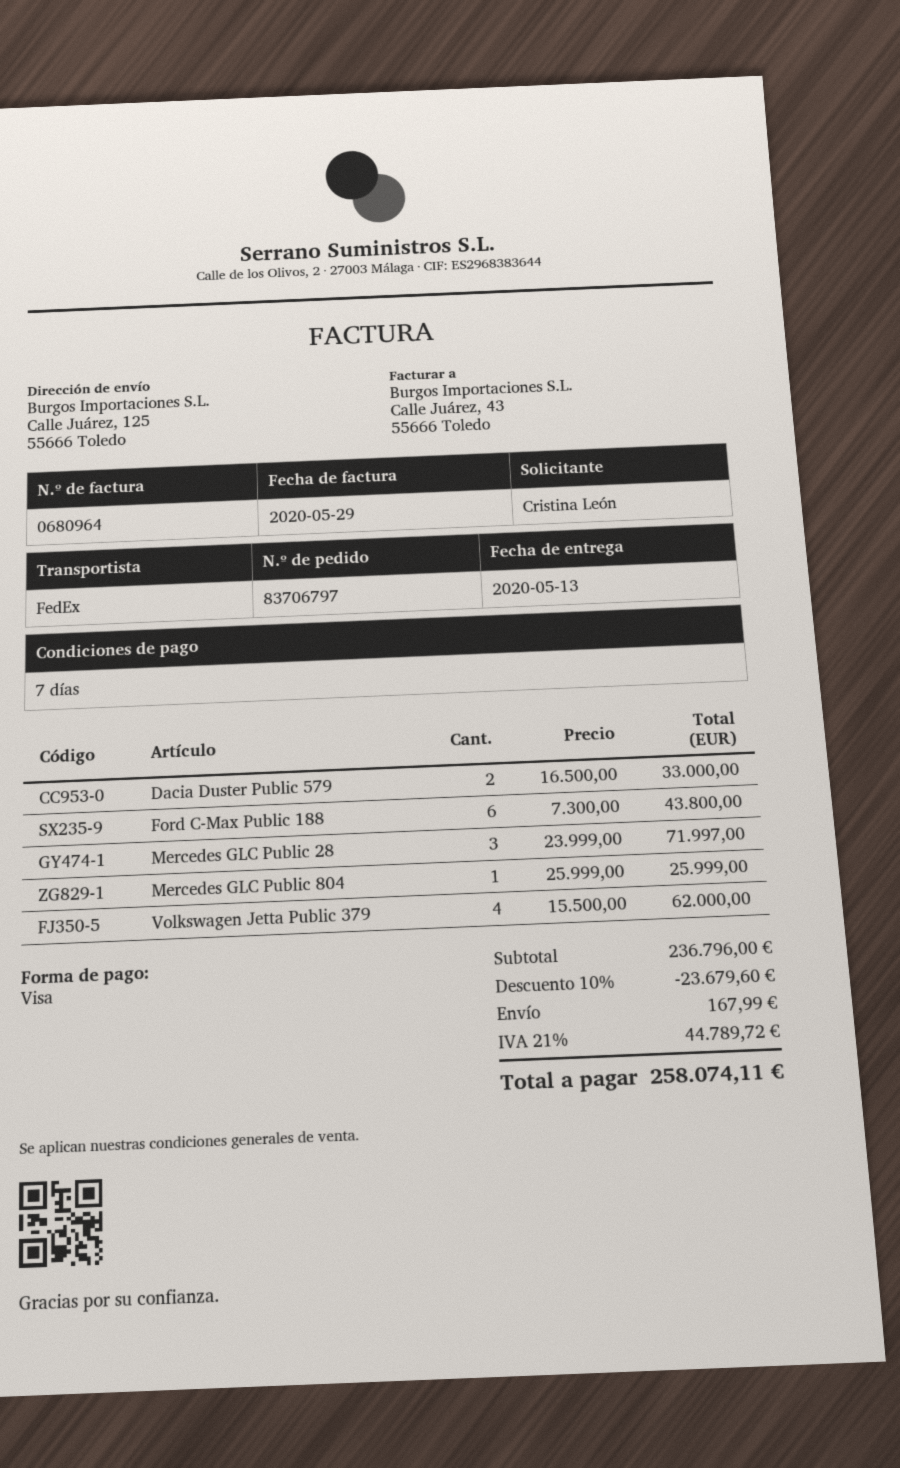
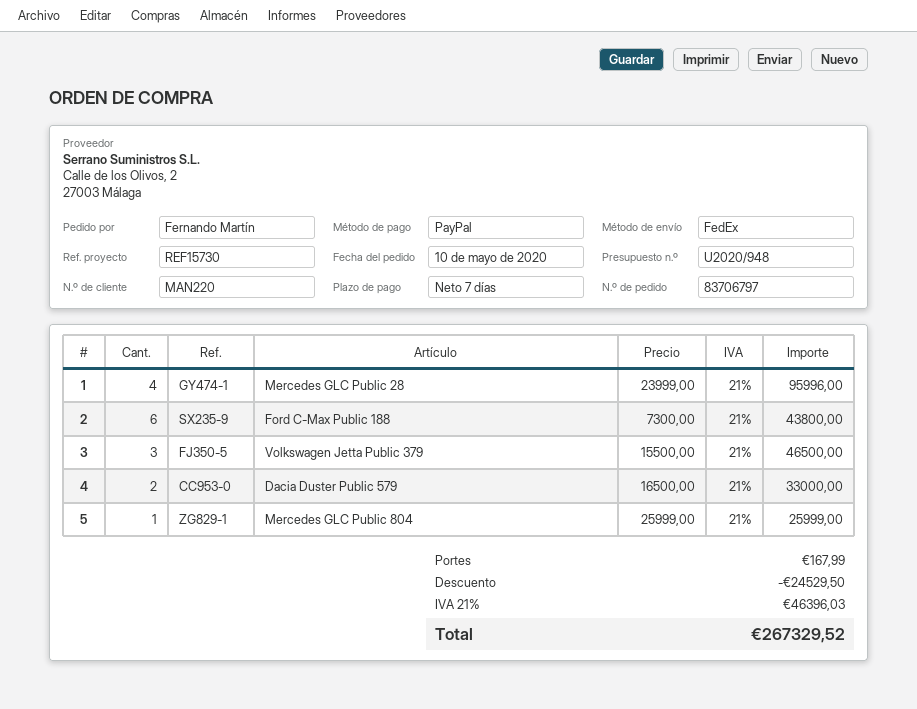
ordered by: Cristina León -> Fernando Martín
payment method: Visa -> PayPal
Mercedes GLC Public 28: 3 x 23999.00 = 71997.00 -> 4 x 23999.00 = 95996.00
Volkswagen Jetta Public 379: 4 x 15500.00 = 62000.00 -> 3 x 15500.00 = 46500.00
discount: 23679.60 -> 24529.50
tax: 21% = 44789.72 -> 21% = 46396.03
total: 258074.11 -> 267329.52

